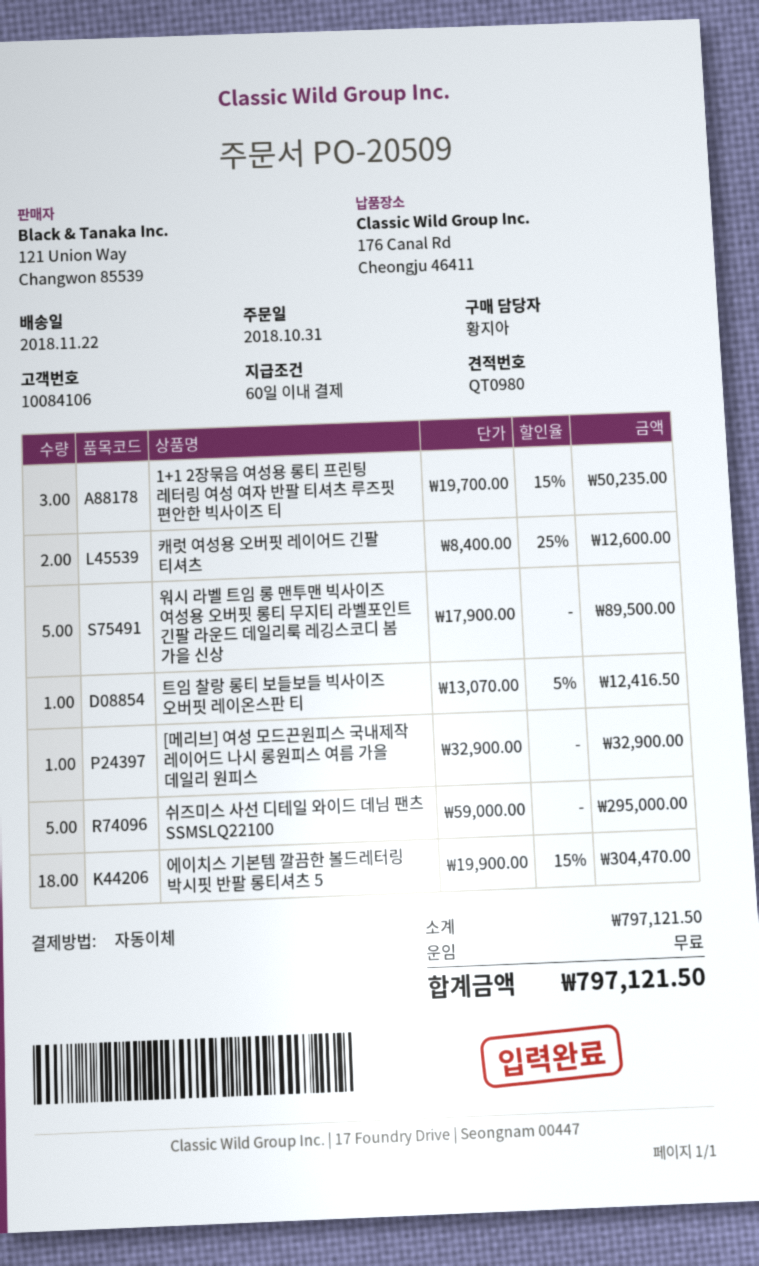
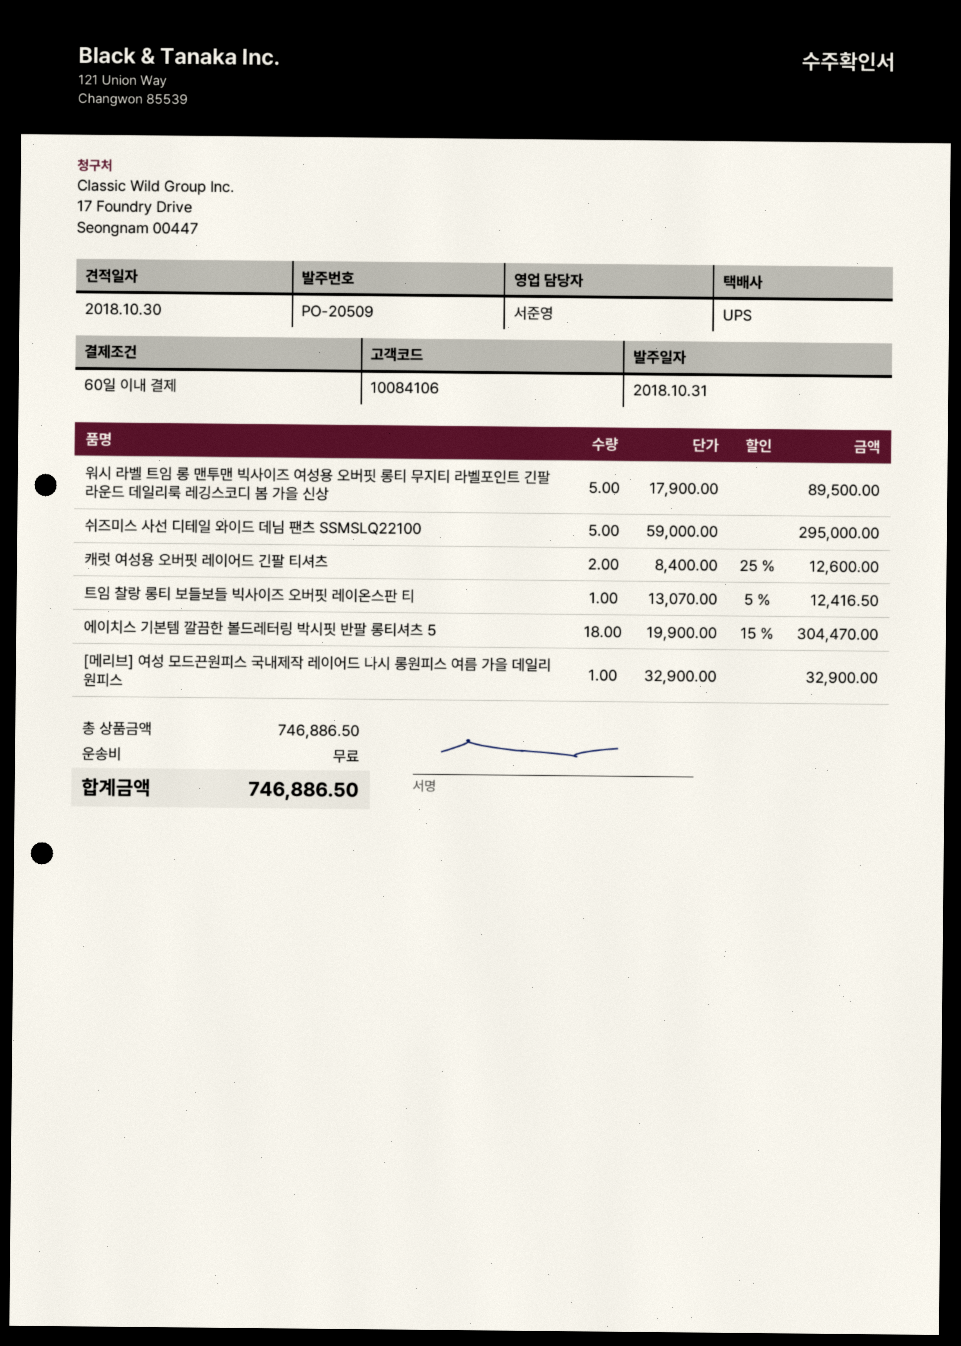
1+1 2장묶음 여성용 롱티 프린팅 레터링 여성 여자 반팔 티셔츠 루즈핏 편안한 빅사이즈 티: 3 x 19700.00 - 15% = 50235.00 -> none
subtotal: 797121.50 -> 746886.50
total: 797121.50 -> 746886.50

